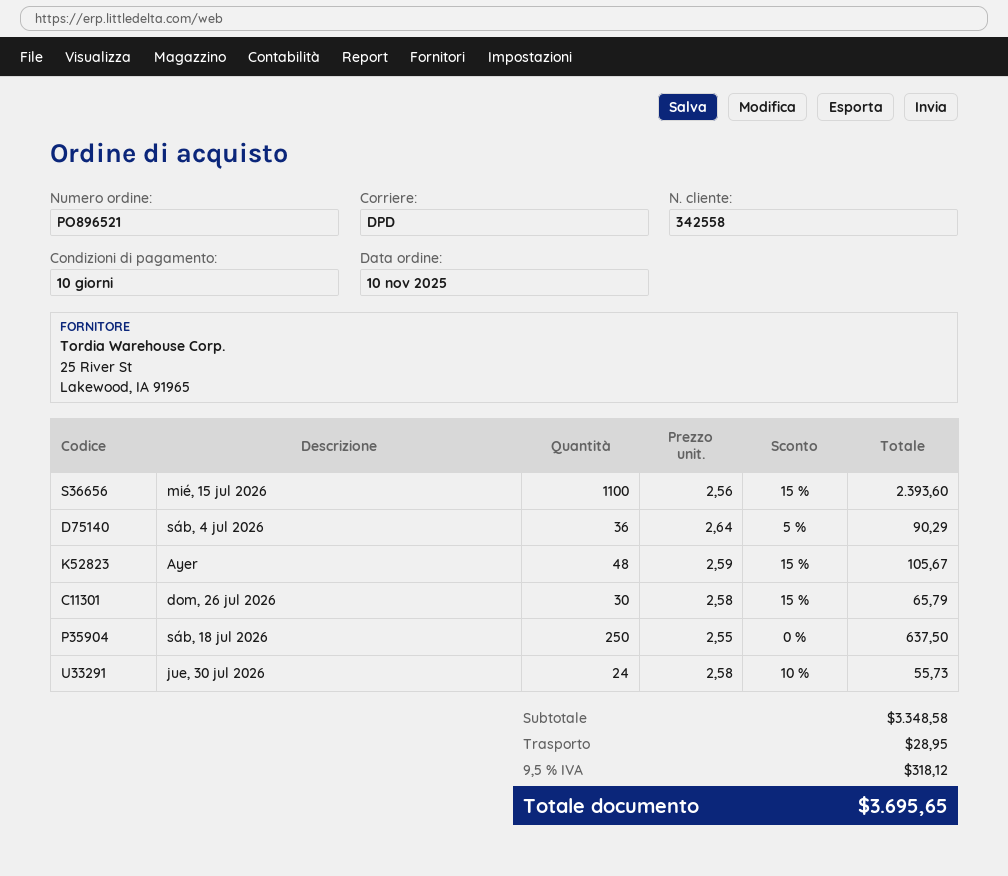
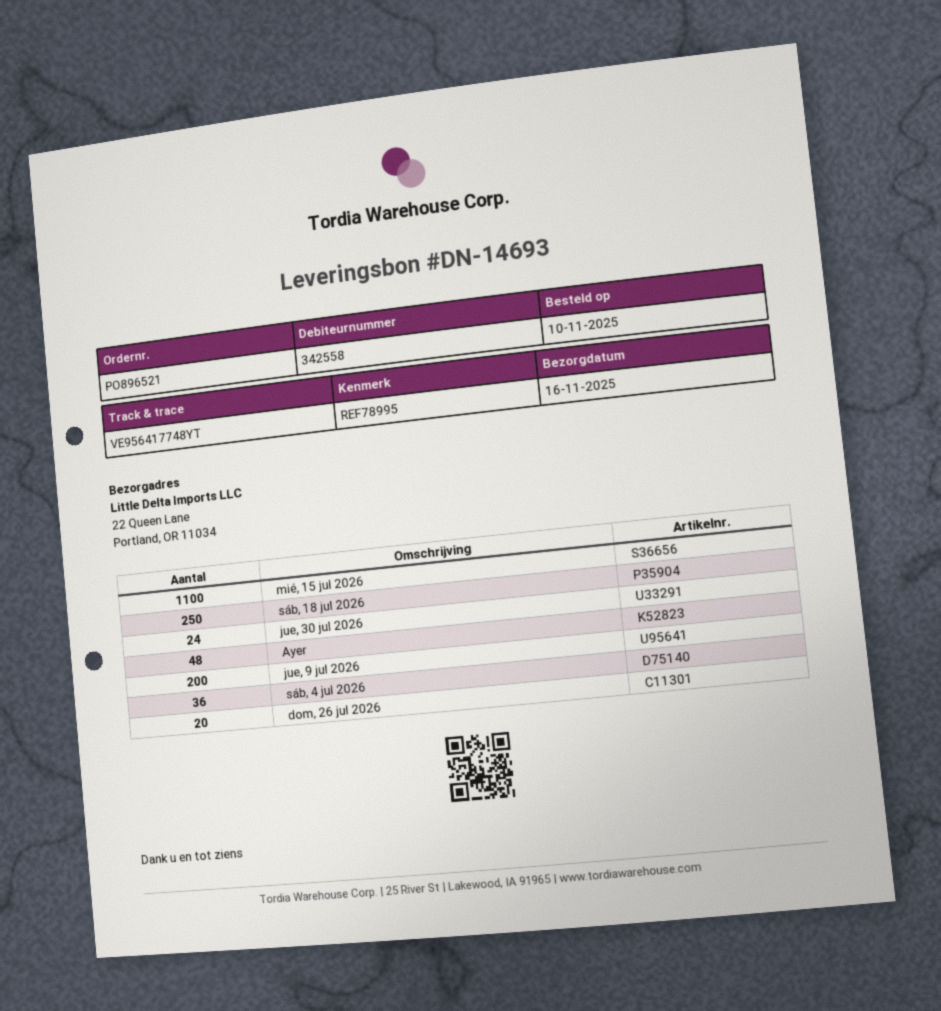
dom, 26 jul 2026: 30 -> 20
jue, 9 jul 2026: none -> 200

